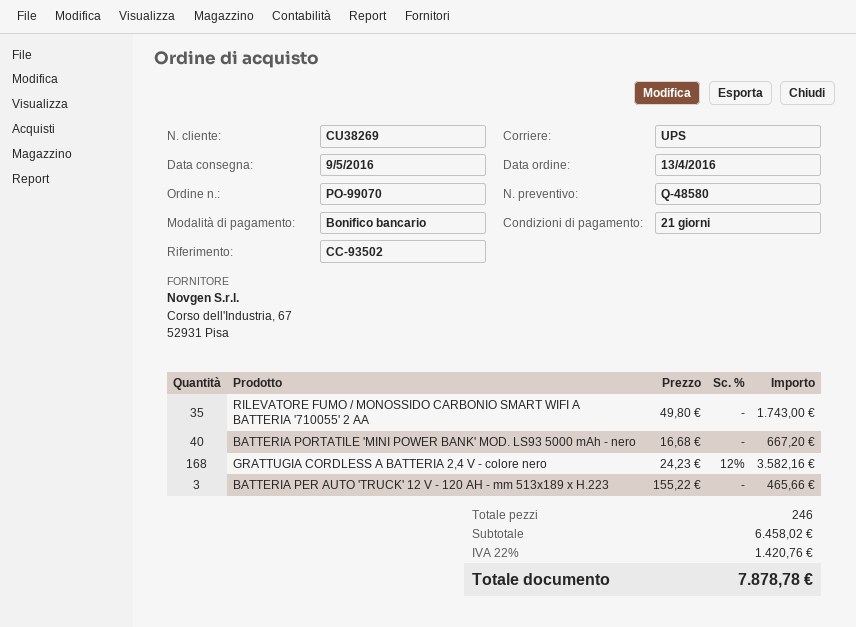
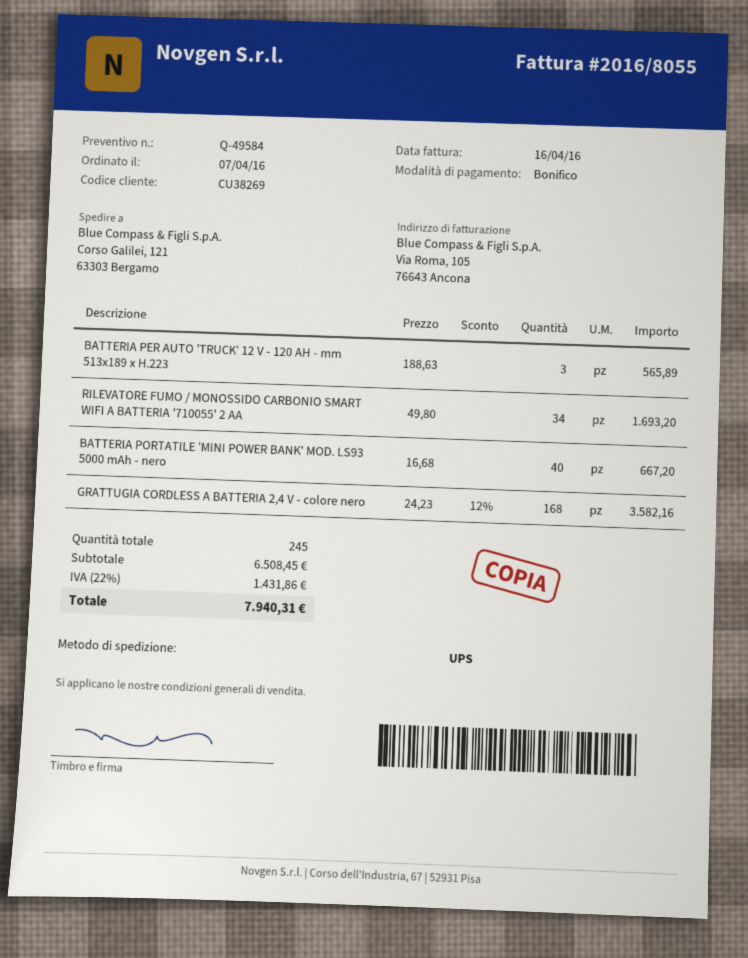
quote number: Q-48580 -> Q-49584
order date: 2016-04-13 -> 2016-04-07
RILEVATORE FUMO / MONOSSIDO CARBONIO SMART WIFI A BATTERIA '710055' 2 AA: 35 x 49.80 = 1743.00 -> 34 x 49.80 = 1693.20
BATTERIA PER AUTO 'TRUCK' 12 V - 120 AH - mm 513x189 x H.223: 3 x 155.22 = 465.66 -> 3 x 188.63 = 565.89
total quantity: 246 -> 245
subtotal: 6458.02 -> 6508.45
tax: 22% = 1420.76 -> 22% = 1431.86
total: 7878.78 -> 7940.31

